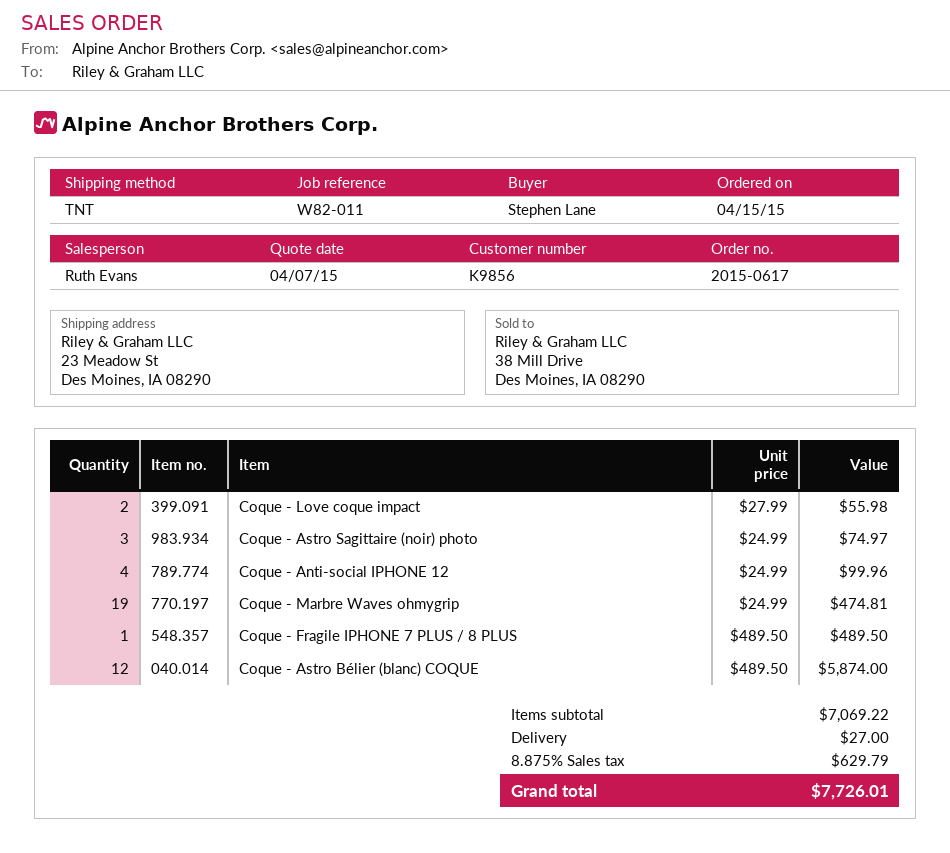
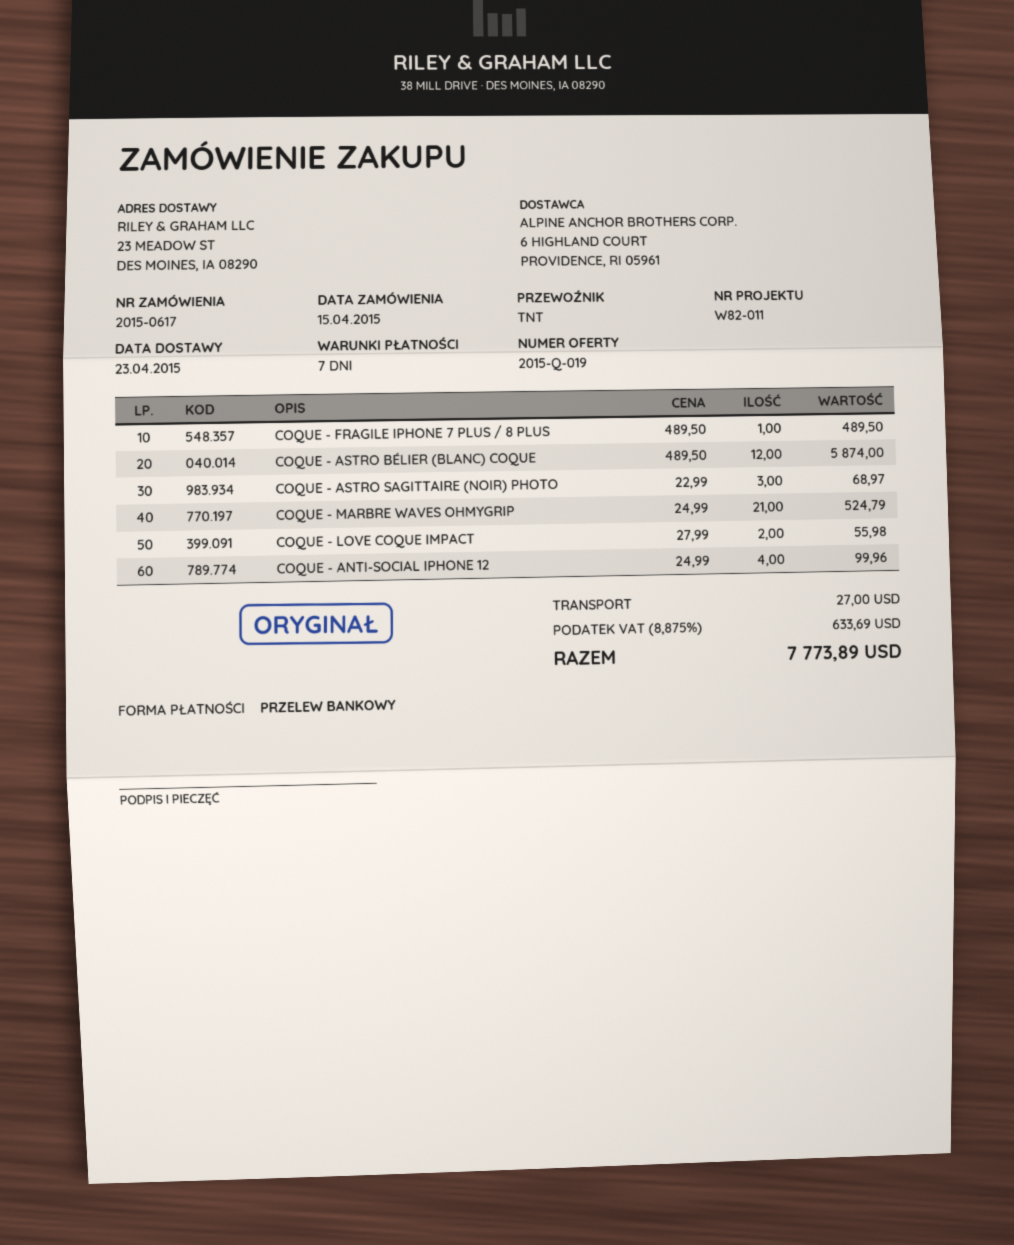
Coque - Astro Sagittaire (noir) photo: 3 x 24.99 = 74.97 -> 3 x 22.99 = 68.97
Coque - Marbre Waves ohmygrip: 19 x 24.99 = 474.81 -> 21 x 24.99 = 524.79
tax: 8.875% = 629.79 -> 8.875% = 633.69
total: 7726.01 -> 7773.89

